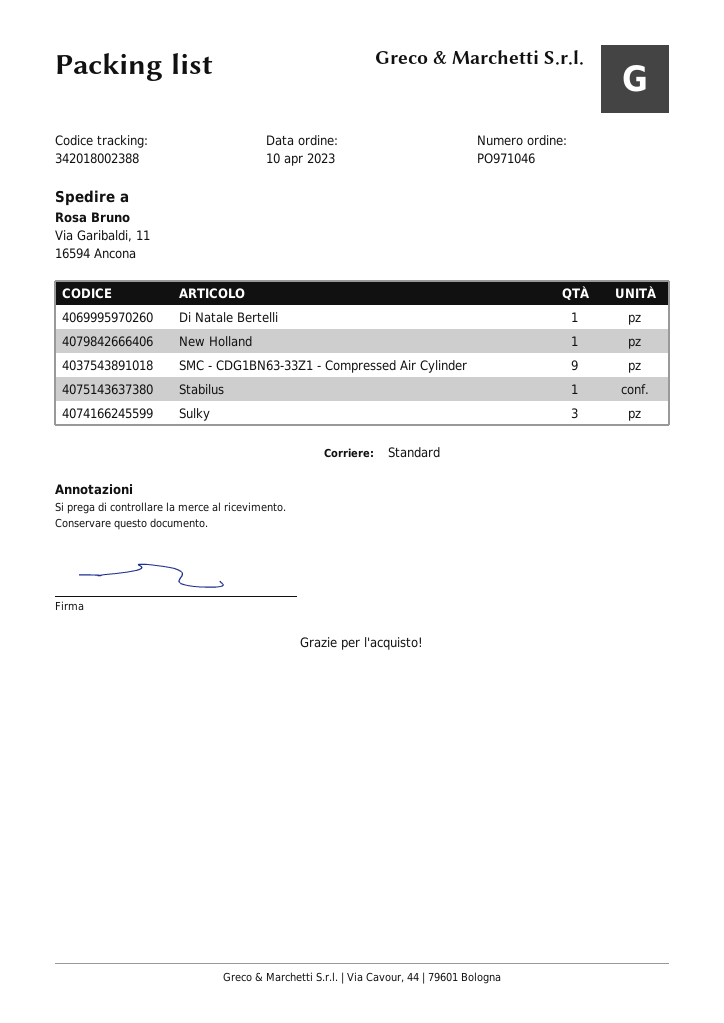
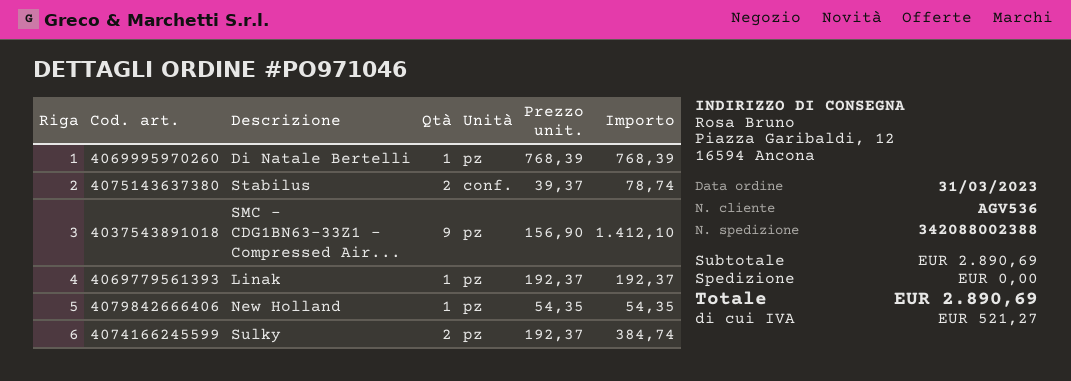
order date: 2023-04-10 -> 2023-03-31
tracking number: 342018002388 -> 342088002388
ship to: Via Garibaldi, 11, 16594 Ancona -> Piazza Garibaldi, 12, 16594 Ancona
Stabilus: 1 -> 2
Sulky: 3 -> 2
Linak: none -> 1

